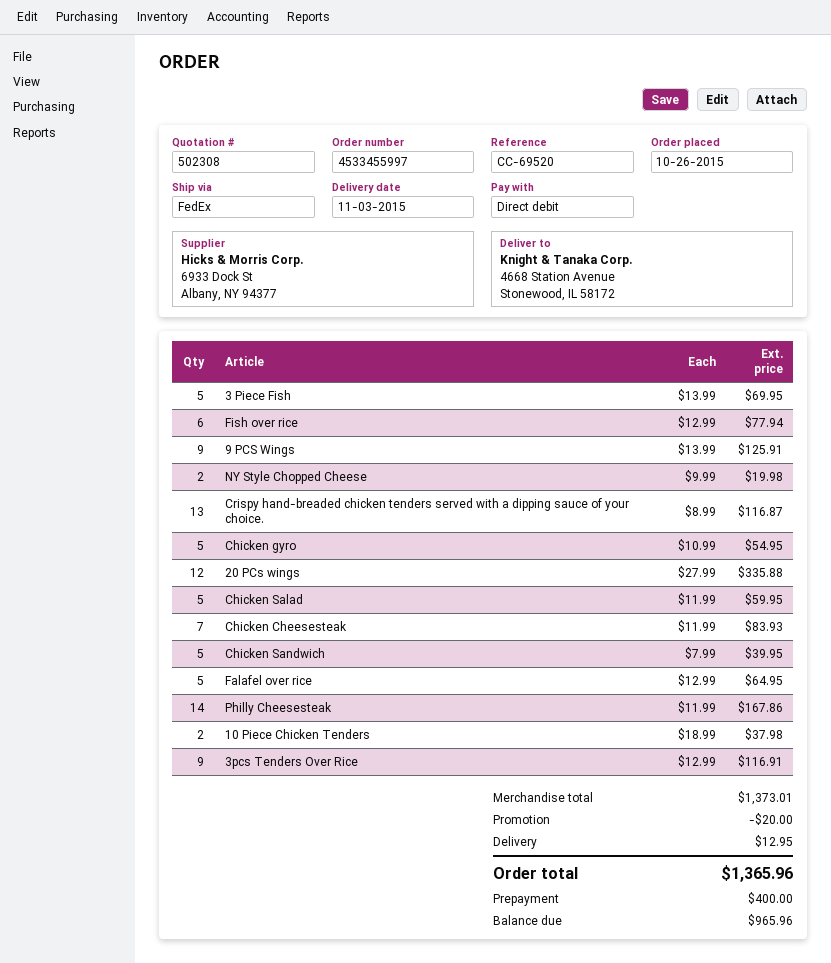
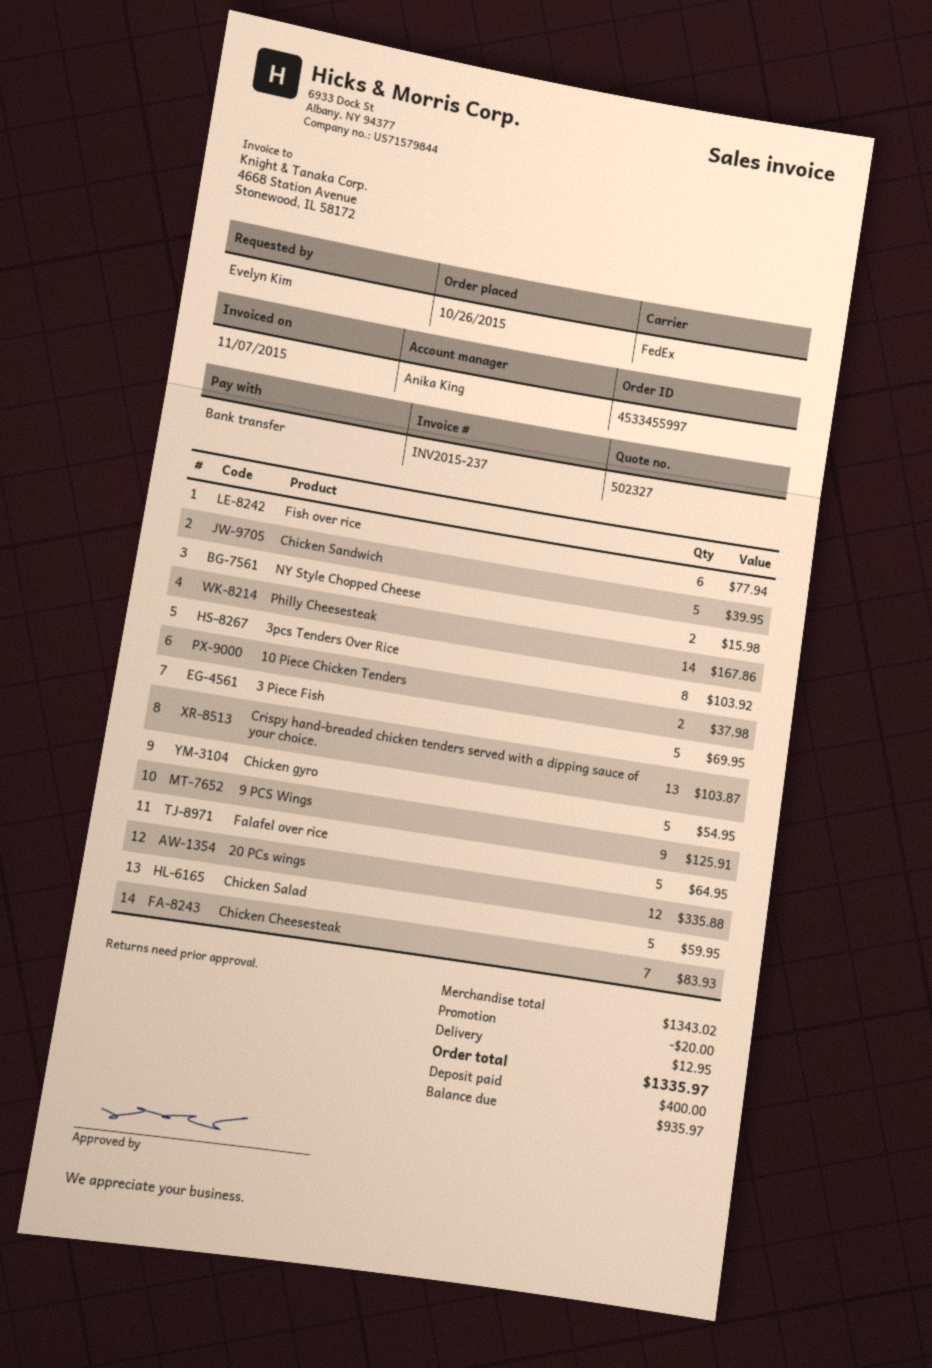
quote number: 502308 -> 502327
payment method: direct debit -> bank transfer
NY Style Chopped Cheese: 2 for 19.98 -> 2 for 15.98
Crispy hand-breaded chicken tenders served with a dipping sauce of your choice.: 13 for 116.87 -> 13 for 103.87
3pcs Tenders Over Rice: 9 for 116.91 -> 8 for 103.92
subtotal: 1373.01 -> 1343.02
total: 1365.96 -> 1335.97
balance: 965.96 -> 935.97

